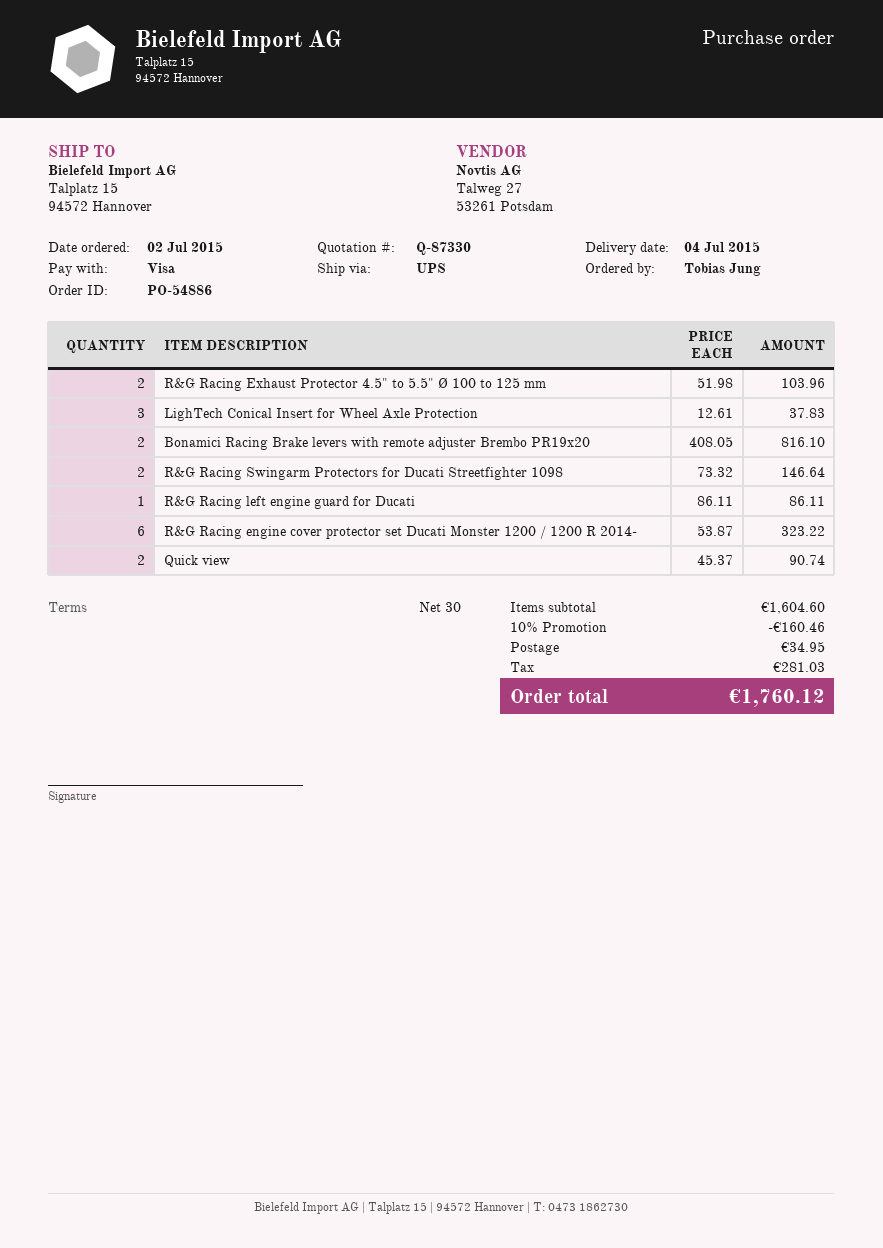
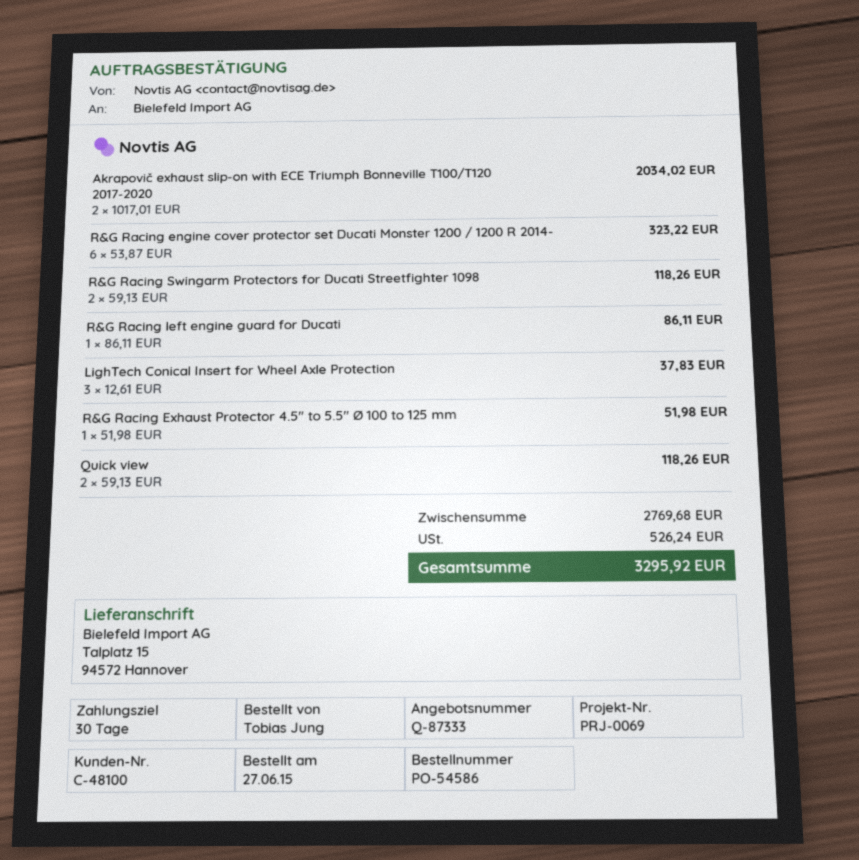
quote number: Q-87330 -> Q-87333
order number: PO-54886 -> PO-54586
order date: 2015-07-02 -> 2015-06-27
R&G Racing Exhaust Protector 4.5" to 5.5" Ø 100 to 125 mm: 2 x 51.98 = 103.96 -> 1 x 51.98 = 51.98
Bonamici Racing Brake levers with remote adjuster Brembo PR19x20: 2 x 408.05 = 816.10 -> none
R&G Racing Swingarm Protectors for Ducati Streetfighter 1098: 2 x 73.32 = 146.64 -> 2 x 59.13 = 118.26
Quick view: 2 x 45.37 = 90.74 -> 2 x 59.13 = 118.26
Akrapovič exhaust slip-on with ECE Triumph Bonneville T100/T120 2017-2020: none -> 2 x 1017.01 = 2034.02
subtotal: 1604.60 -> 2769.68
discount: 10% = 160.46 -> none
shipping: 34.95 -> none
tax: 281.03 -> 526.24
total: 1760.12 -> 3295.92

